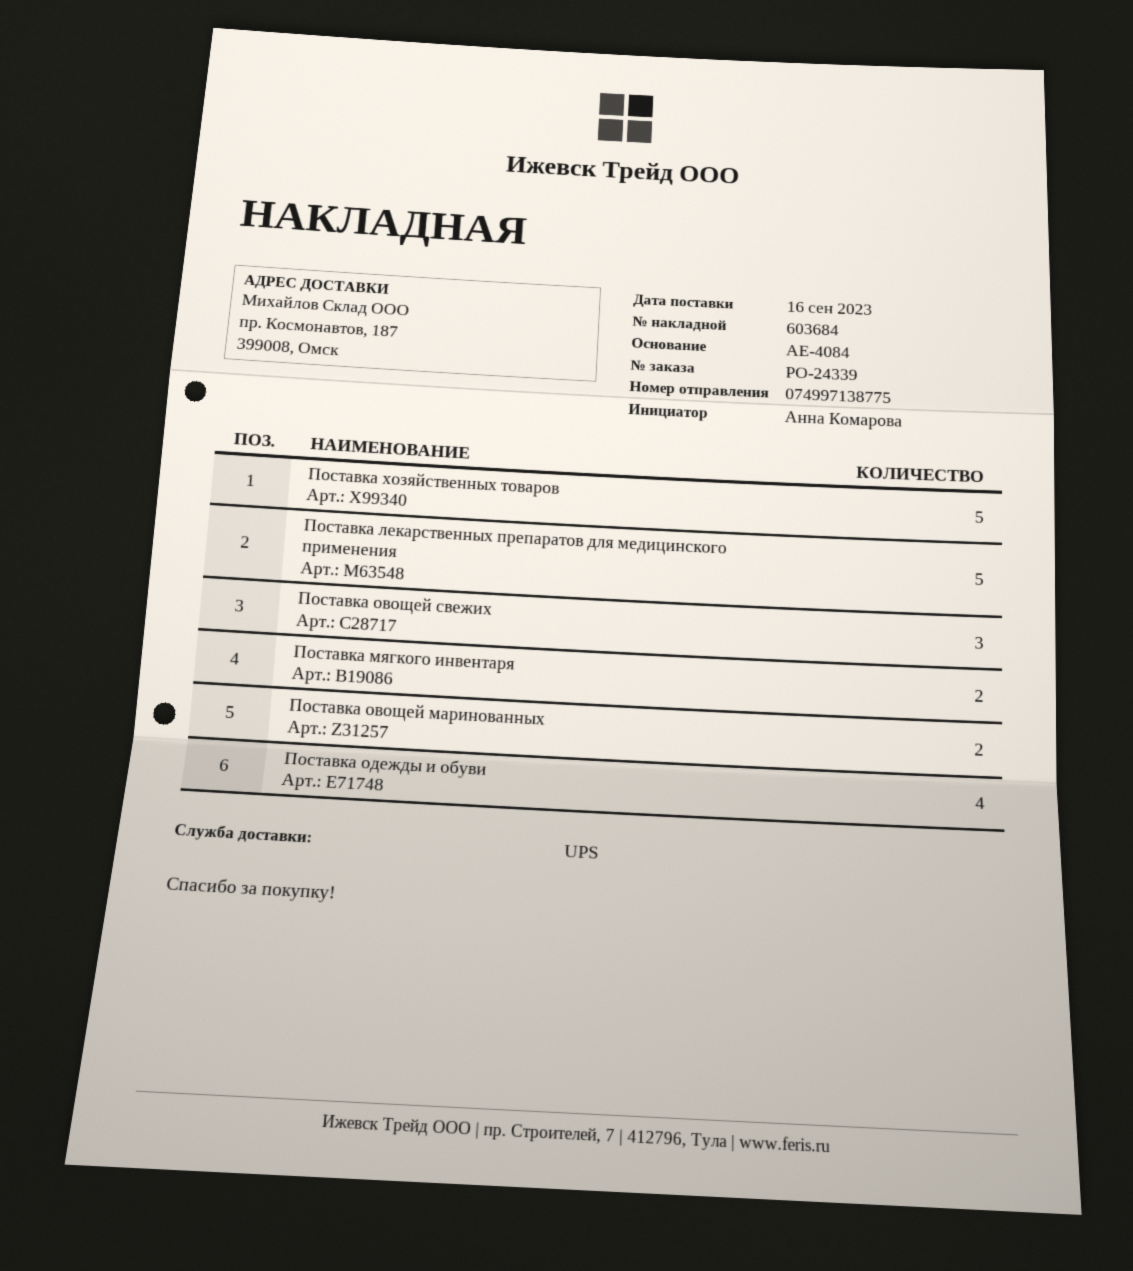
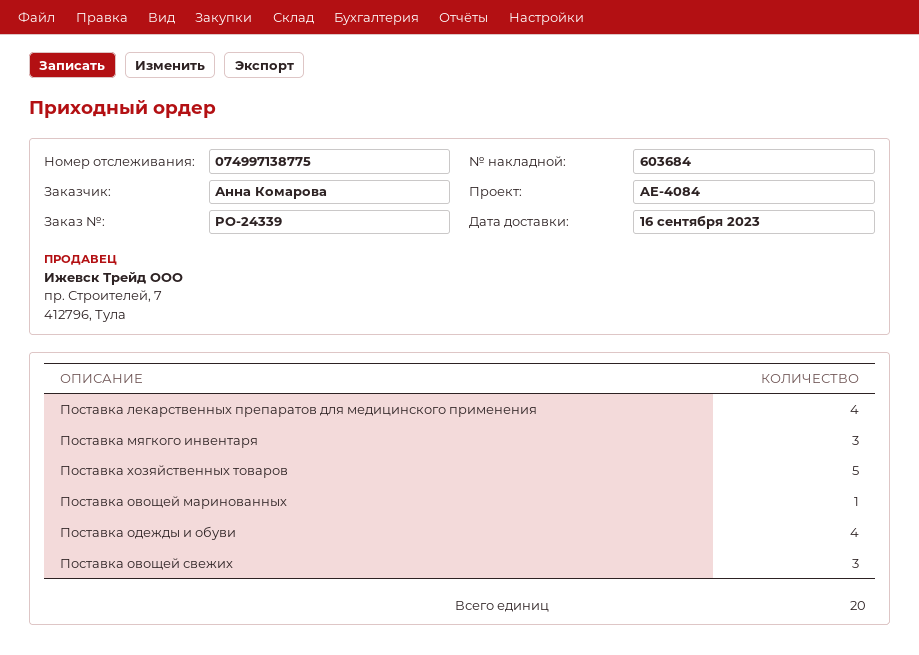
Поставка лекарственных препаратов для медицинского применения: 5 -> 4
Поставка мягкого инвентаря: 2 -> 3
Поставка овощей маринованных: 2 -> 1

